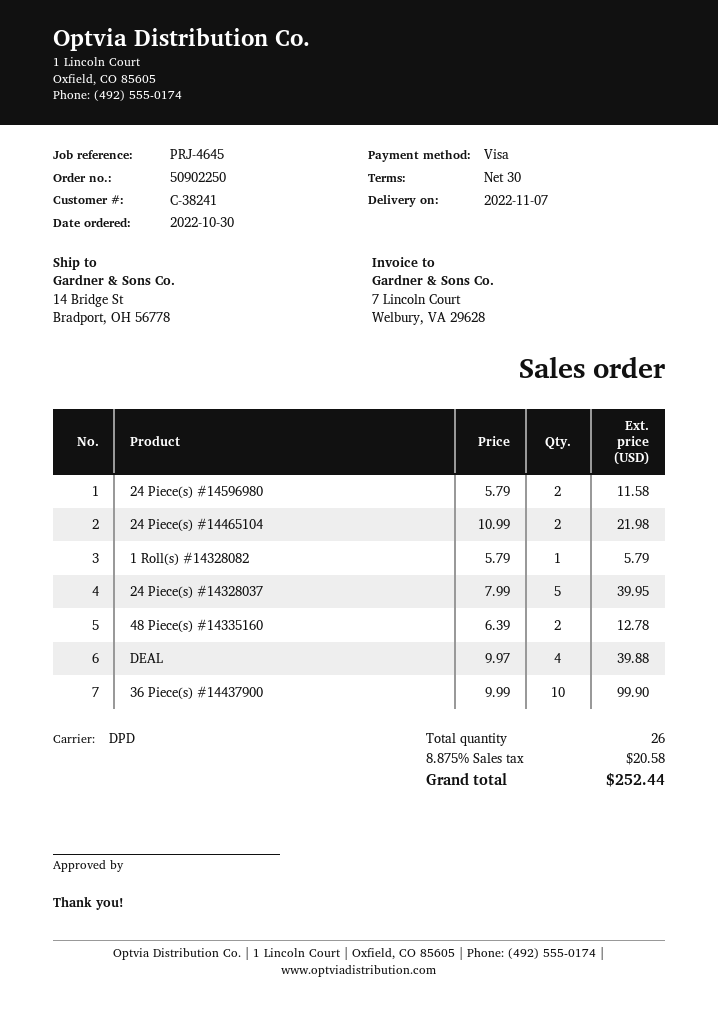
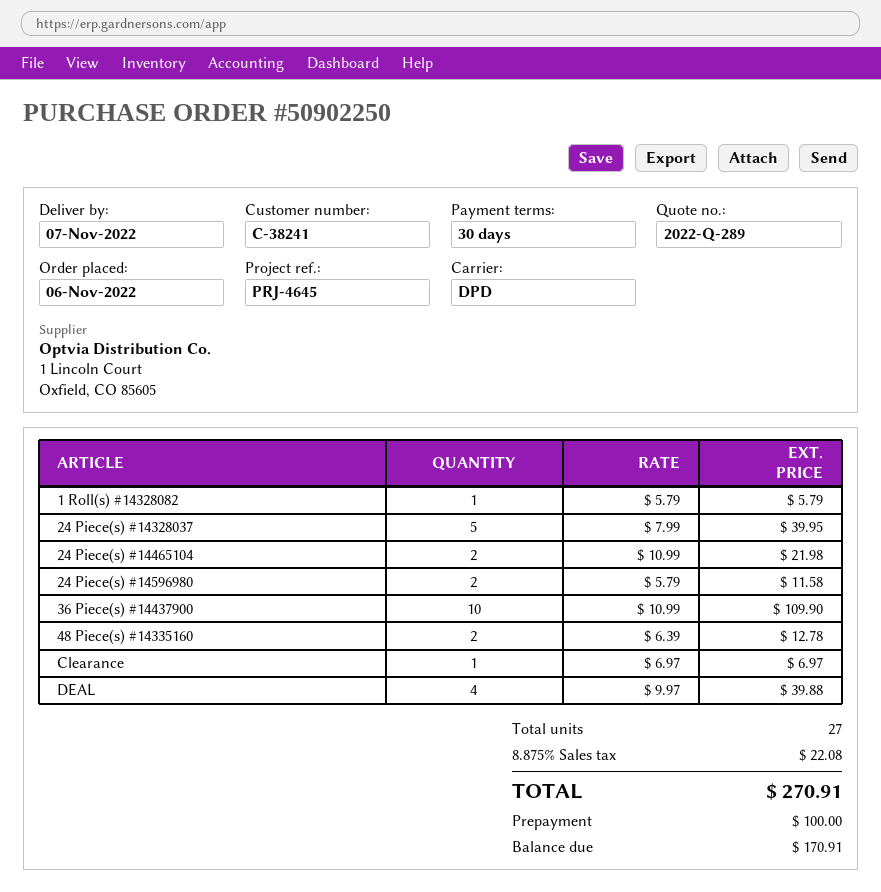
order date: 2022-10-30 -> 2022-11-06
36 Piece(s) #14437900: 10 x 9.99 = 99.90 -> 10 x 10.99 = 109.90
Clearance: none -> 1 x 6.97 = 6.97
total quantity: 26 -> 27
tax: 8.875% = 20.58 -> 8.875% = 22.08
total: 252.44 -> 270.91

